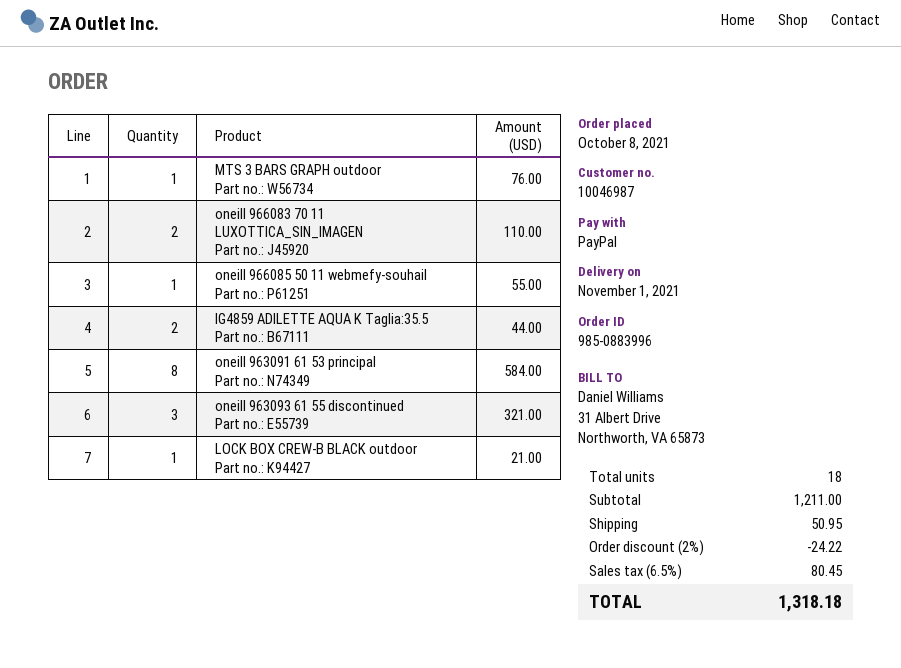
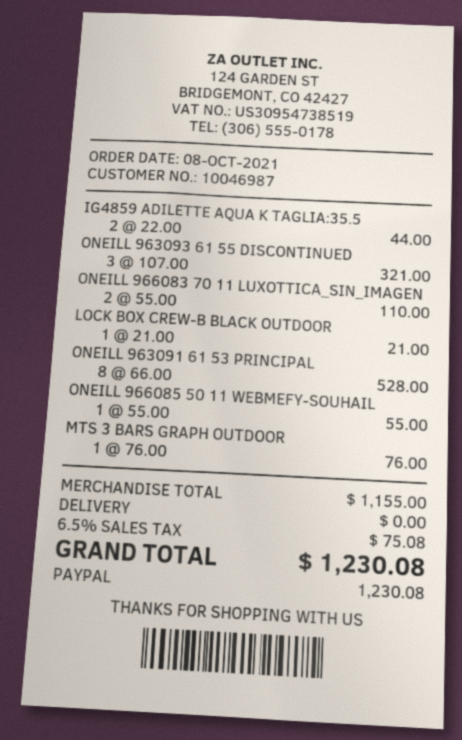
oneill 963091 61 53 principal: 8 for 584.00 -> 8 for 528.00
subtotal: 1211.00 -> 1155.00
discount: 2% = 24.22 -> none
shipping: 50.95 -> 0.00
tax: 6.5% = 80.45 -> 6.5% = 75.08
total: 1318.18 -> 1230.08

